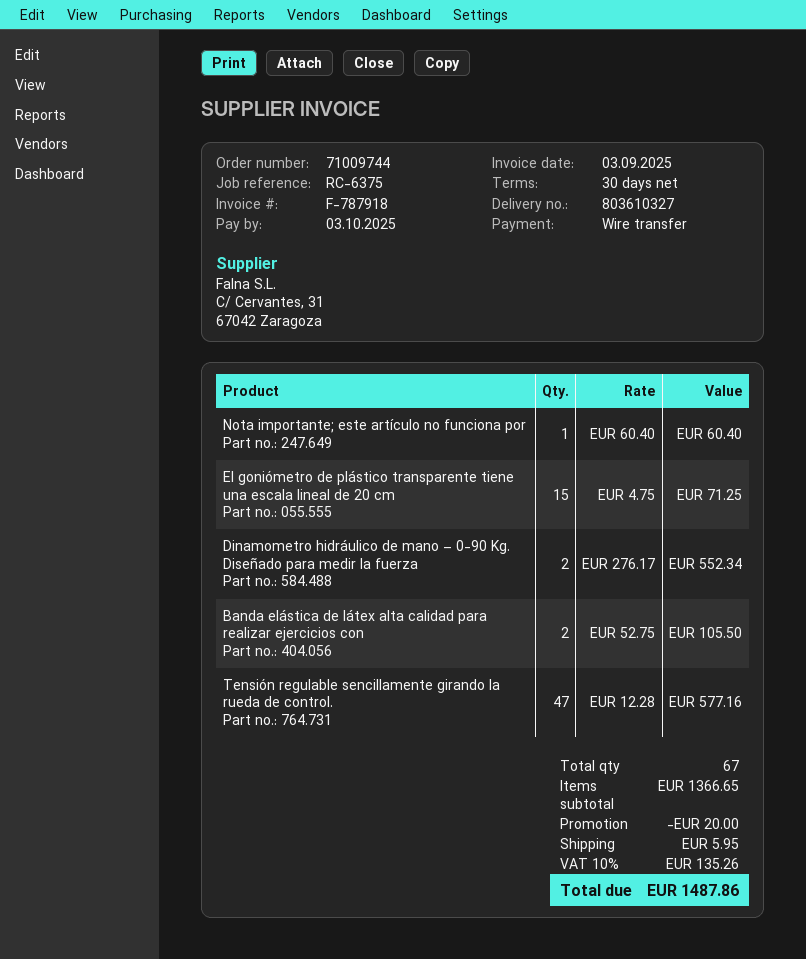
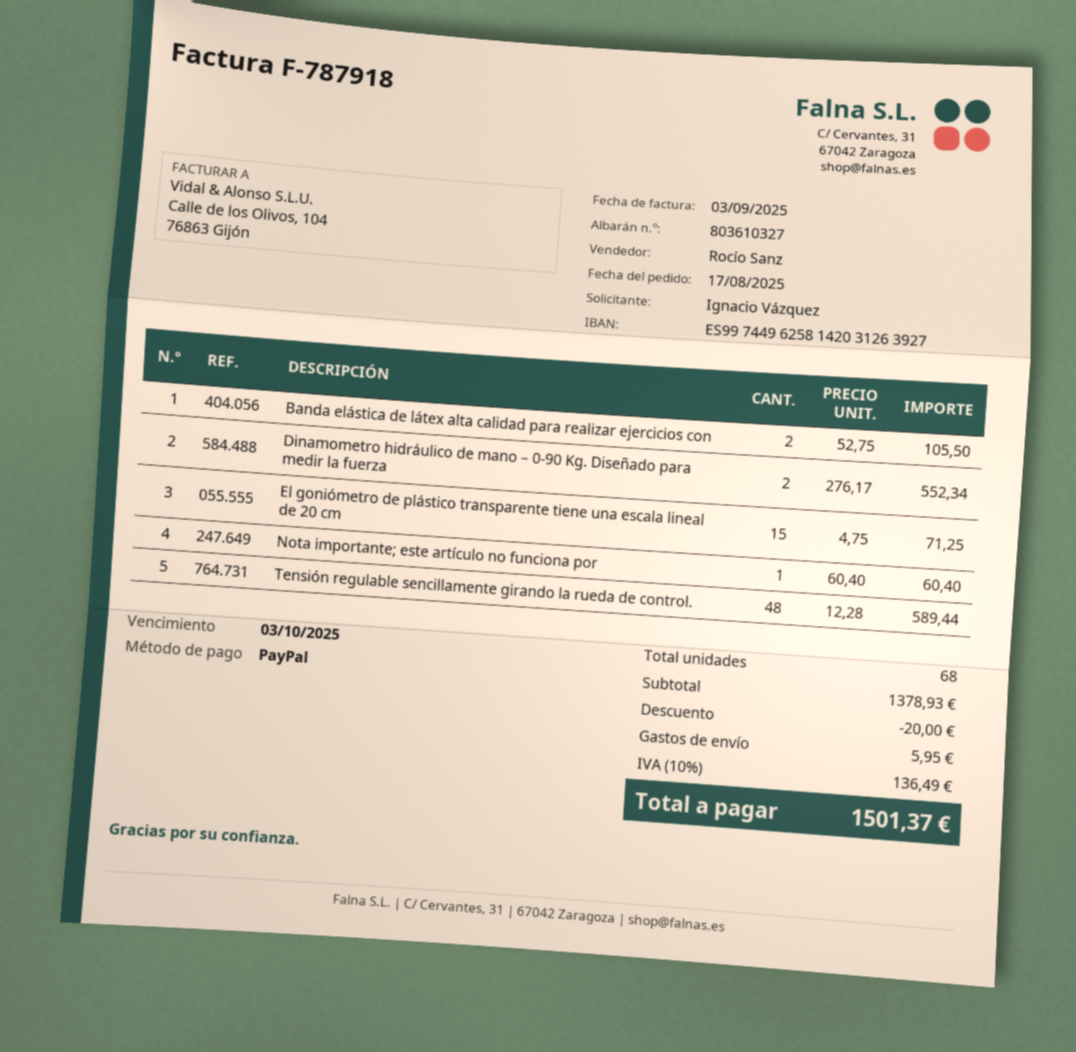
payment method: bank transfer -> PayPal
Tensión regulable sencillamente girando la rueda de control.: 47 x 12.28 = 577.16 -> 48 x 12.28 = 589.44
total quantity: 67 -> 68
subtotal: 1366.65 -> 1378.93
tax: 10% = 135.26 -> 10% = 136.49
total: 1487.86 -> 1501.37

